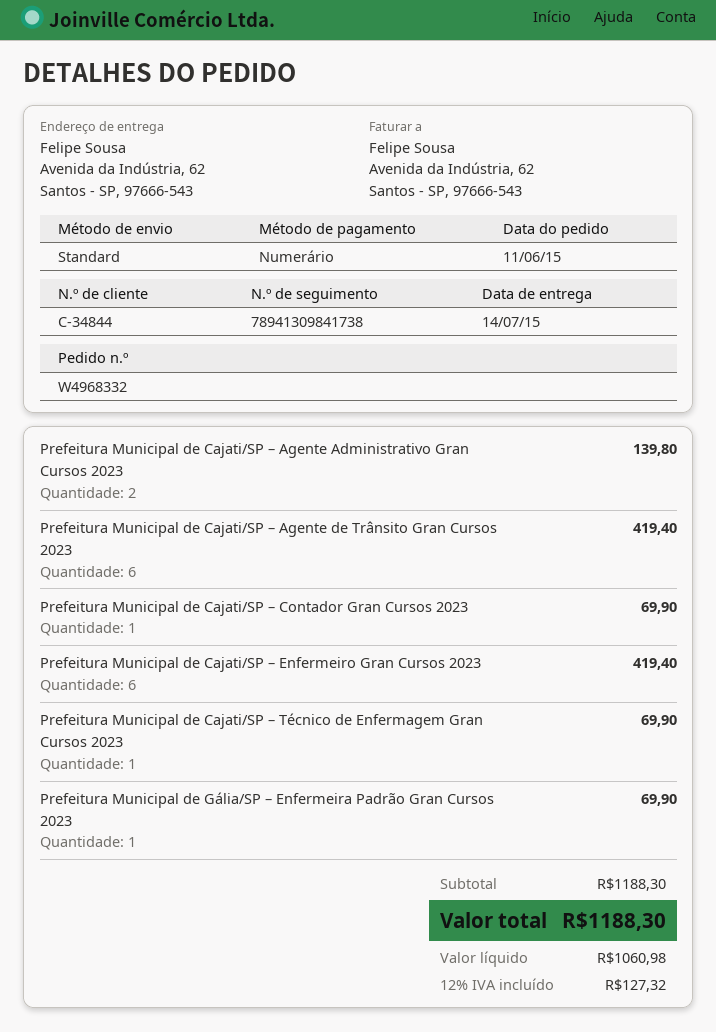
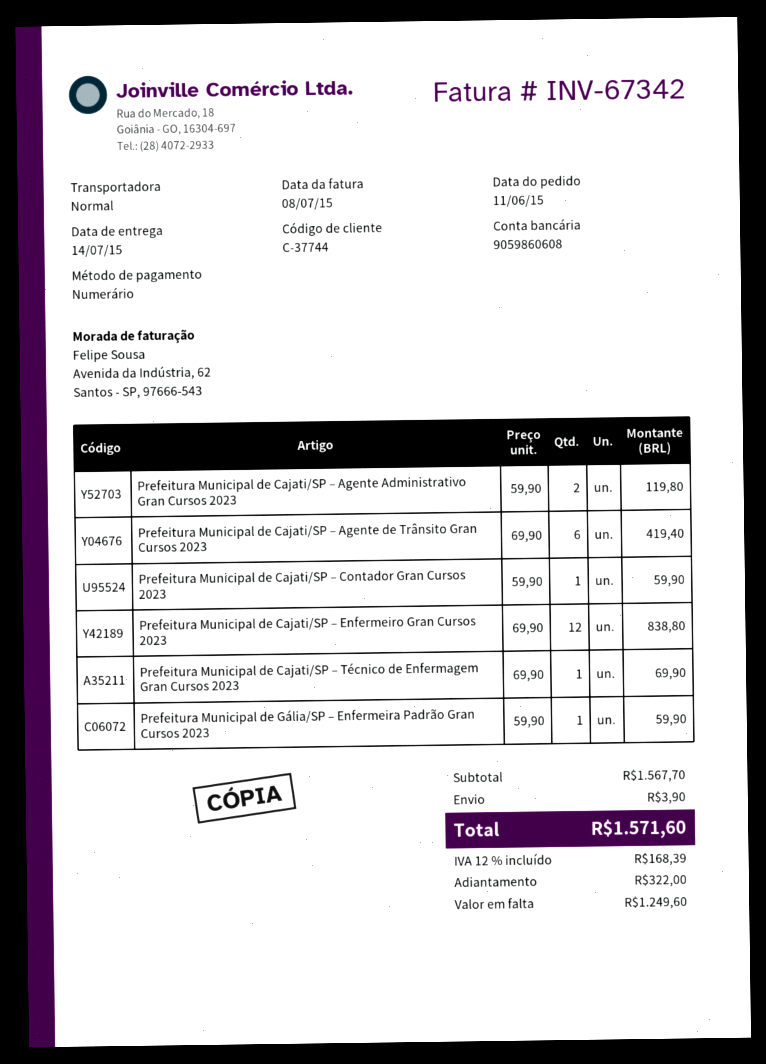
customer number: C-34844 -> C-37744
Prefeitura Municipal de Cajati/SP – Agente Administrativo Gran Cursos 2023: 2 for 139.80 -> 2 for 119.80
Prefeitura Municipal de Cajati/SP – Contador Gran Cursos 2023: 1 for 69.90 -> 1 for 59.90
Prefeitura Municipal de Cajati/SP – Enfermeiro Gran Cursos 2023: 6 for 419.40 -> 12 for 838.80
Prefeitura Municipal de Gália/SP – Enfermeira Padrão Gran Cursos 2023: 1 for 69.90 -> 1 for 59.90
subtotal: 1188.30 -> 1567.70
shipping: none -> 3.90
tax: 12% = 127.32 -> 12% = 168.39
total: 1188.30 -> 1571.60

